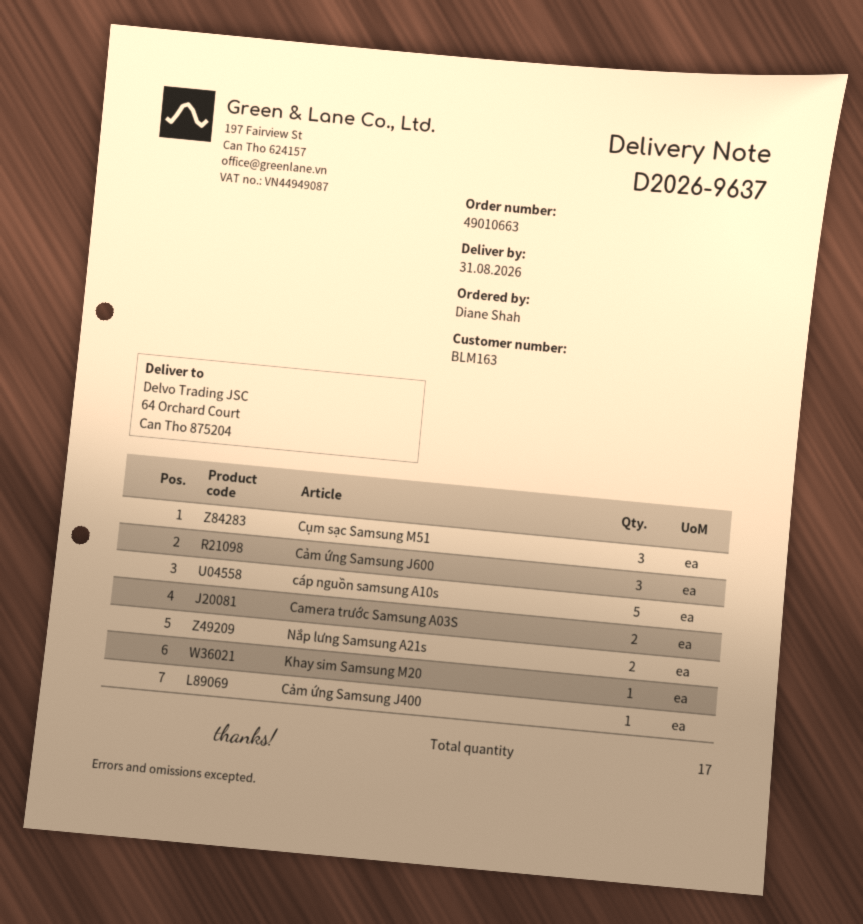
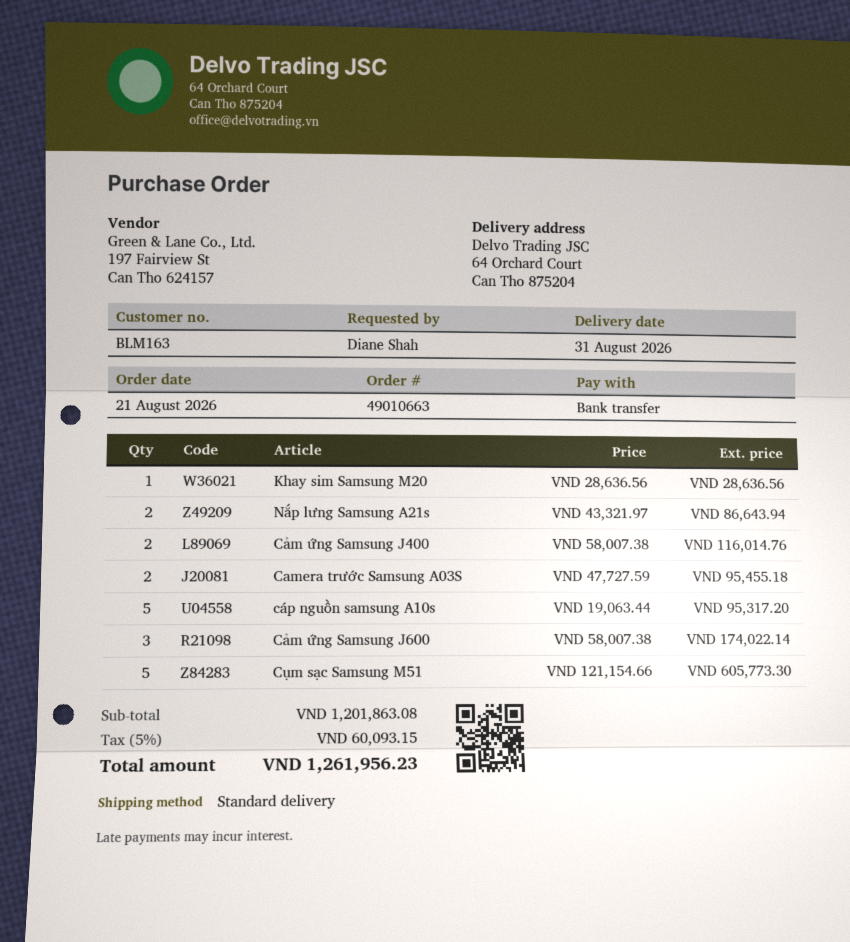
Cụm sạc Samsung M51: 3 -> 5
Cảm ứng Samsung J400: 1 -> 2

